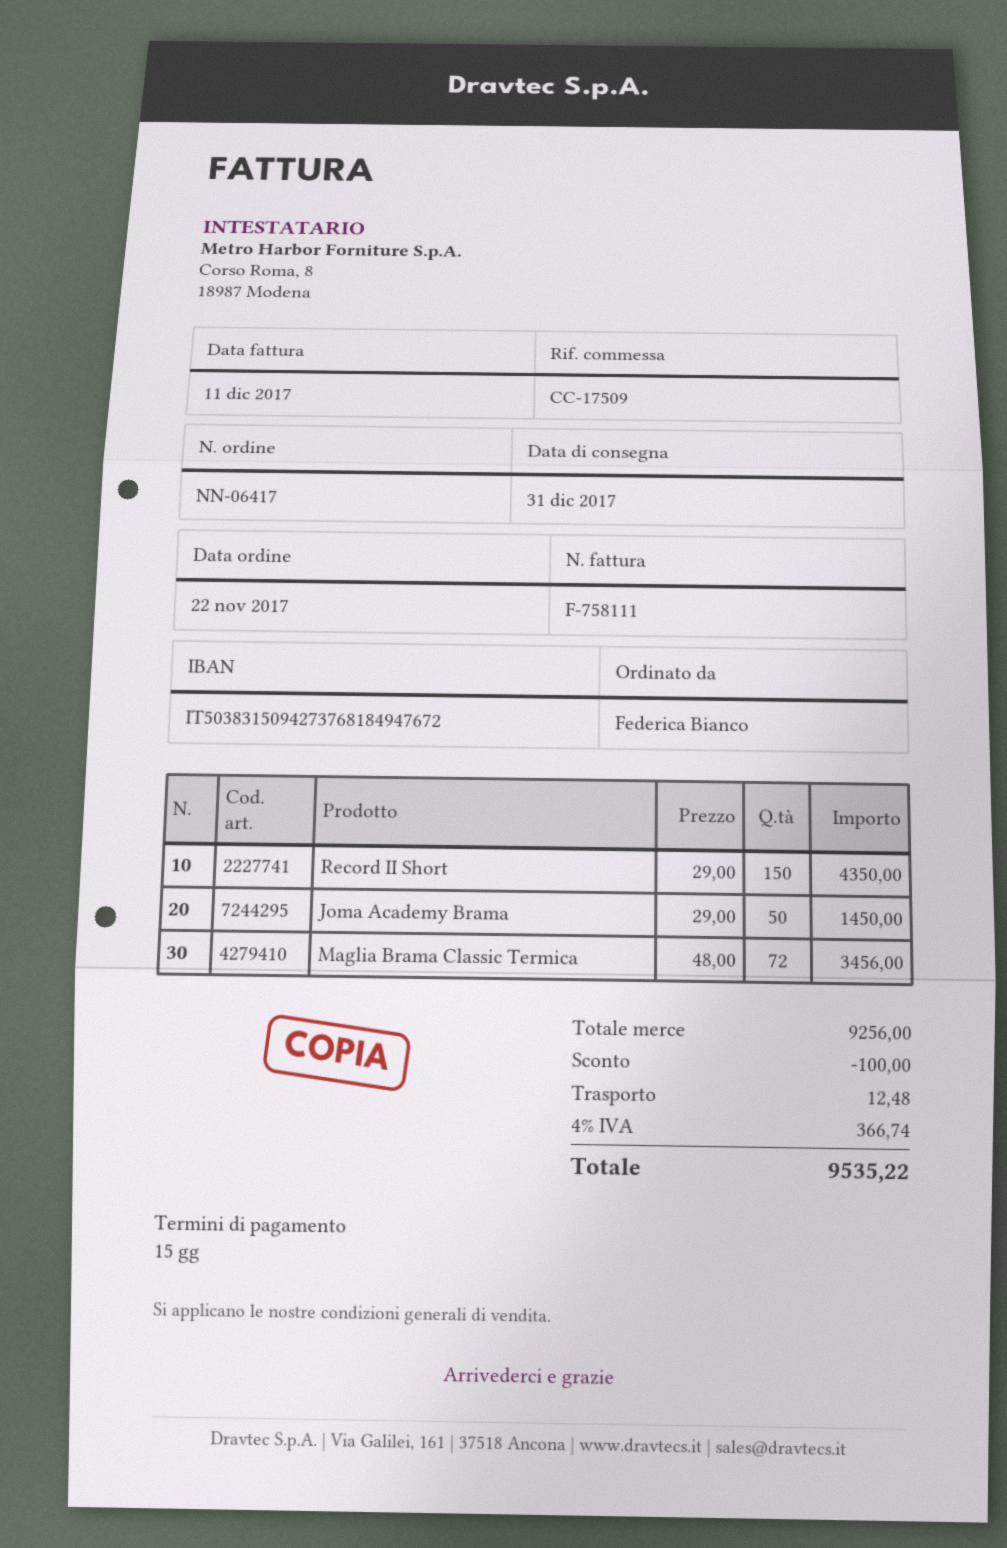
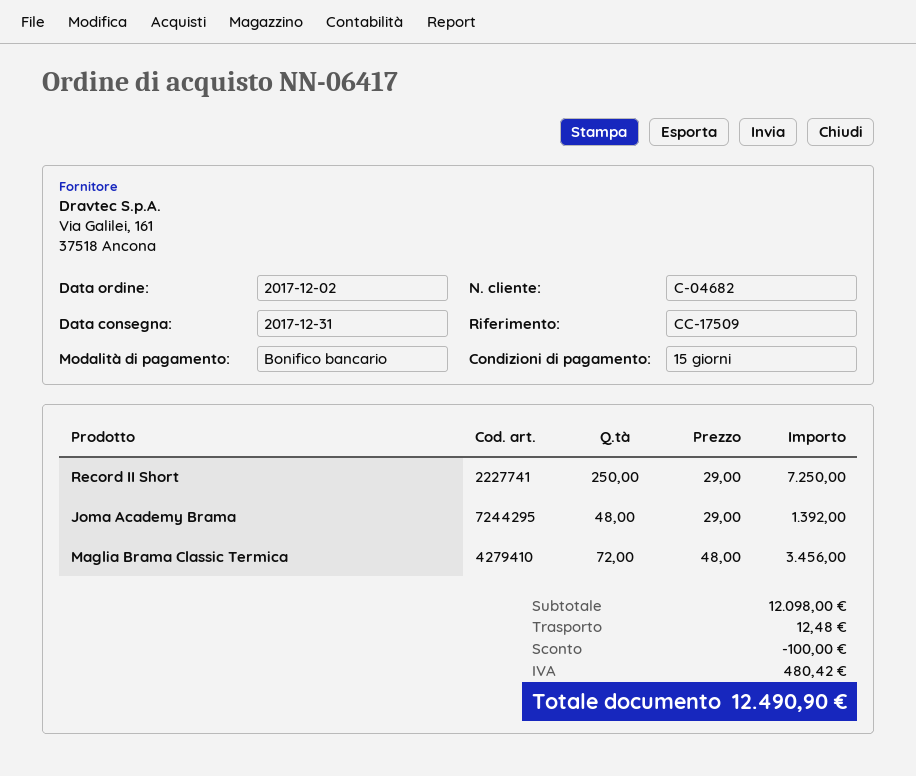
order date: 2017-11-22 -> 2017-12-02
Record II Short: 150 x 29.00 = 4350.00 -> 250 x 29.00 = 7250.00
Joma Academy Brama: 50 x 29.00 = 1450.00 -> 48 x 29.00 = 1392.00
subtotal: 9256.00 -> 12098.00
tax: 366.74 -> 480.42
total: 9535.22 -> 12490.90

